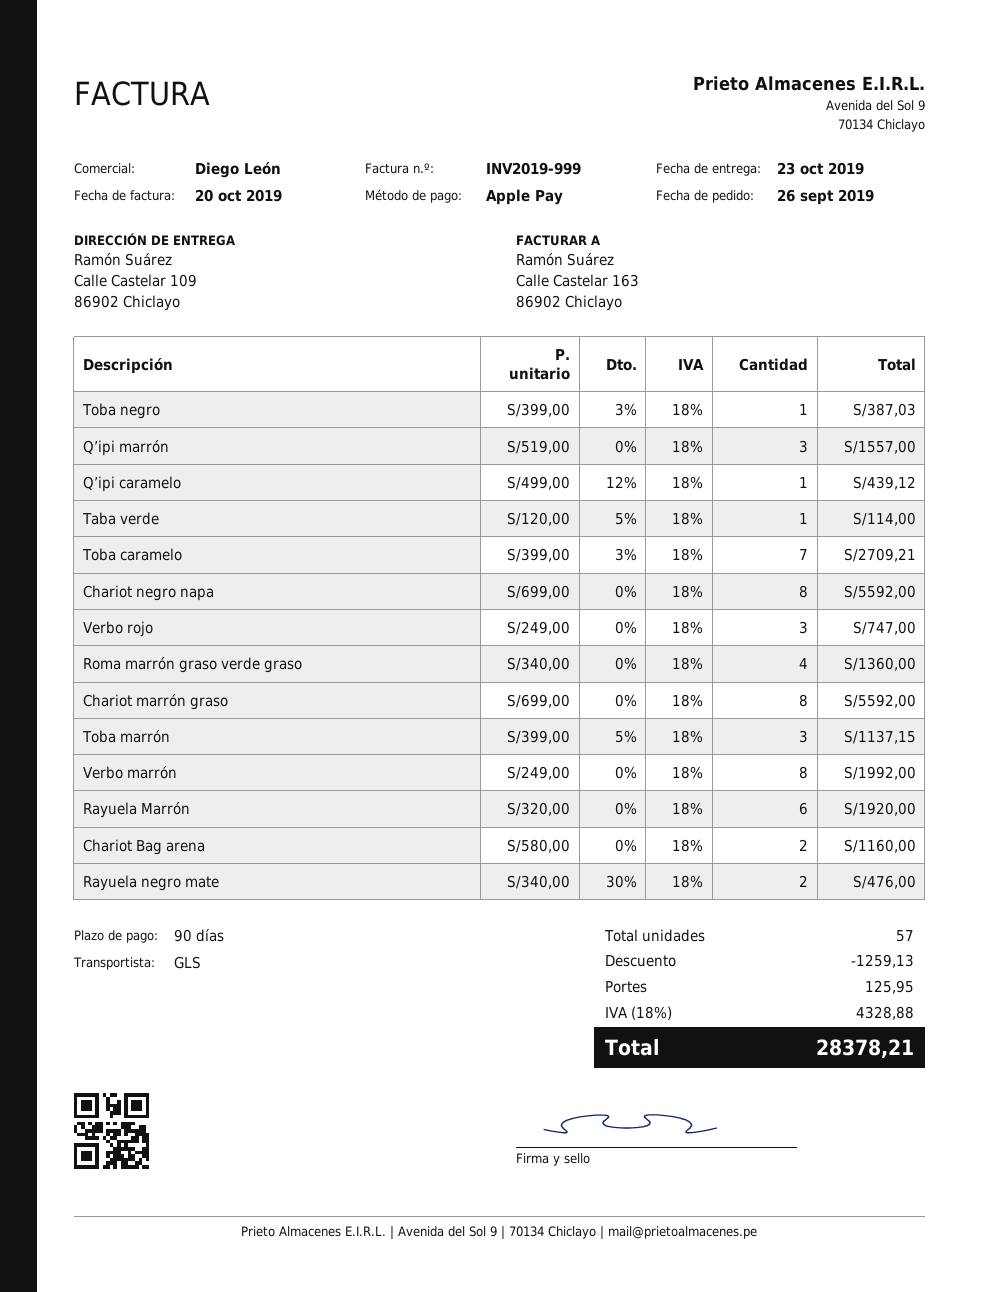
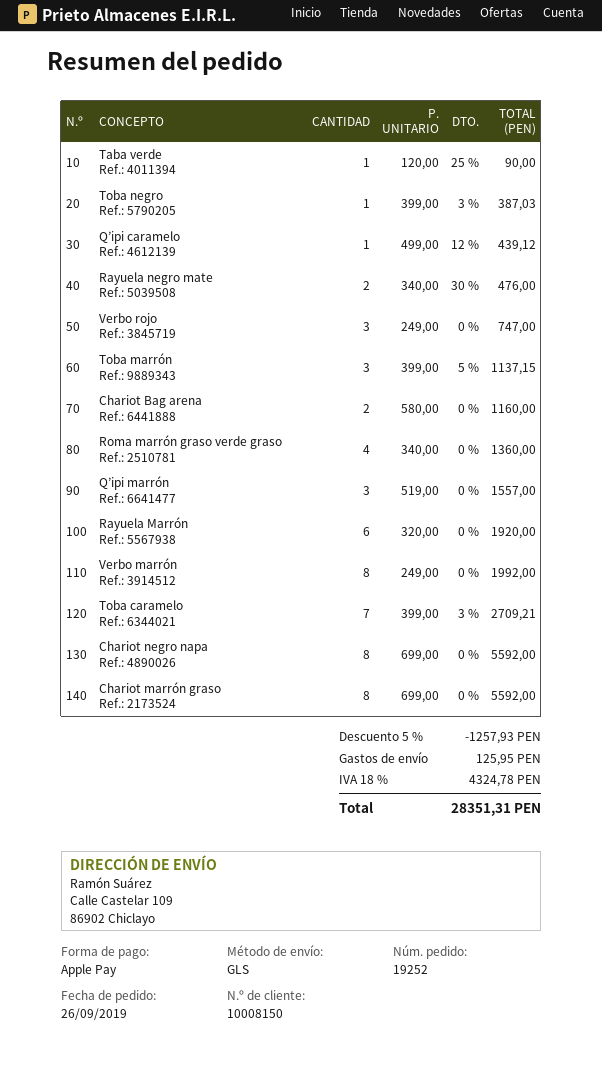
Taba verde: 1 x 120.00 - 5% = 114.00 -> 1 x 120.00 - 25% = 90.00
discount: 1259.13 -> 1257.93
tax: 18% = 4328.88 -> 18% = 4324.78
total: 28378.21 -> 28351.31

